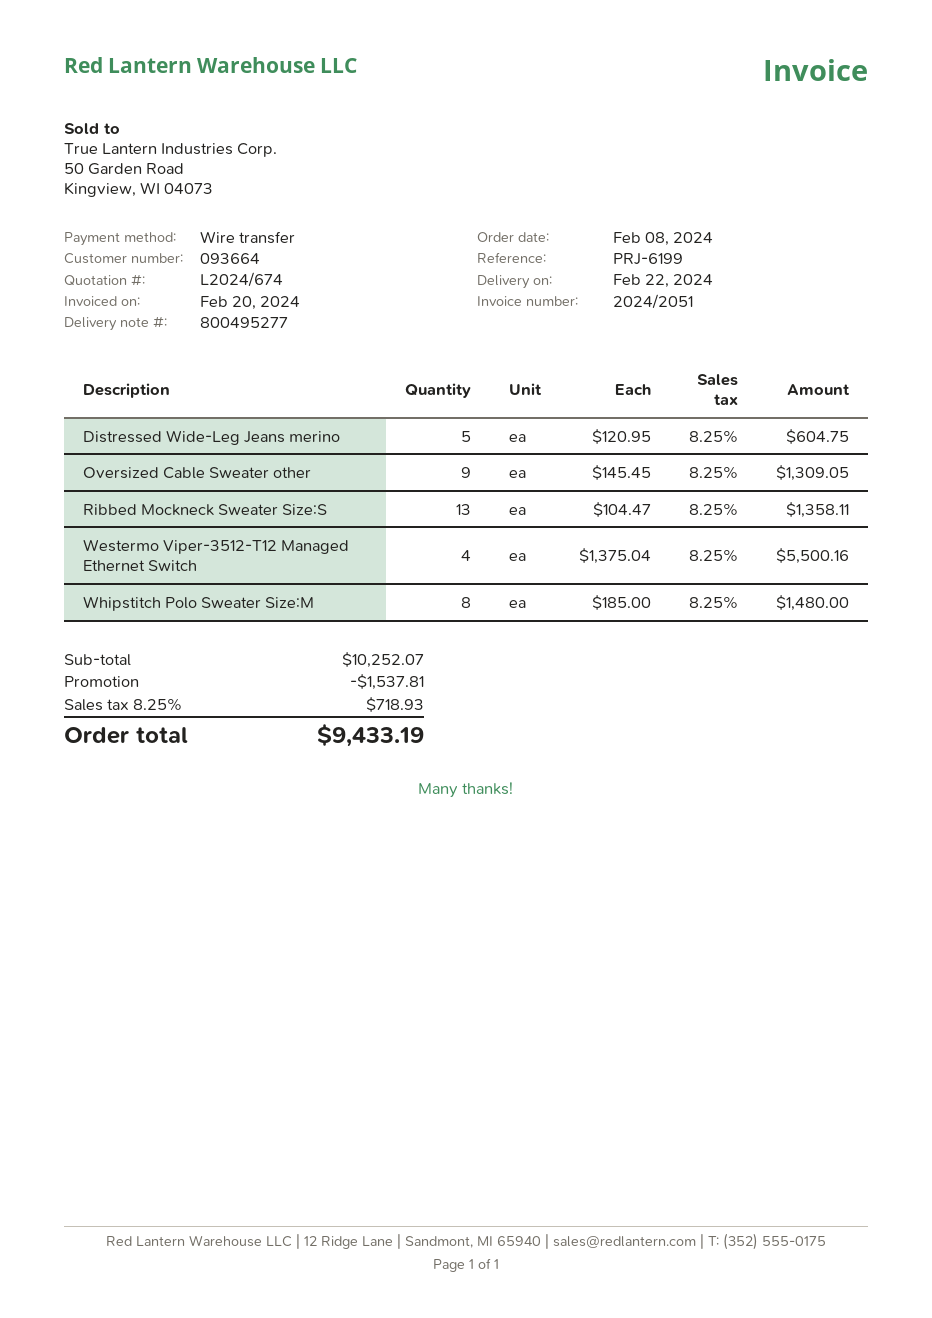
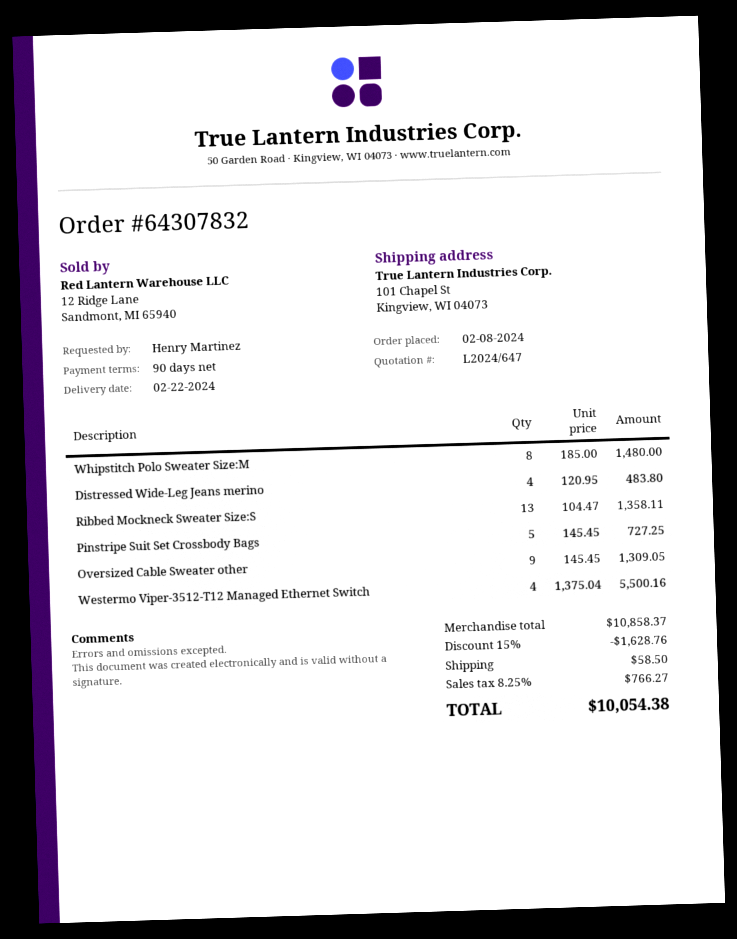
quote number: L2024/674 -> L2024/647
Distressed Wide-Leg Jeans merino: 5 x 120.95 = 604.75 -> 4 x 120.95 = 483.80
Pinstripe Suit Set Crossbody Bags: none -> 5 x 145.45 = 727.25
subtotal: 10252.07 -> 10858.37
discount: 1537.81 -> 1628.76
shipping: none -> 58.50
tax: 8.25% = 718.93 -> 8.25% = 766.27
total: 9433.19 -> 10054.38

